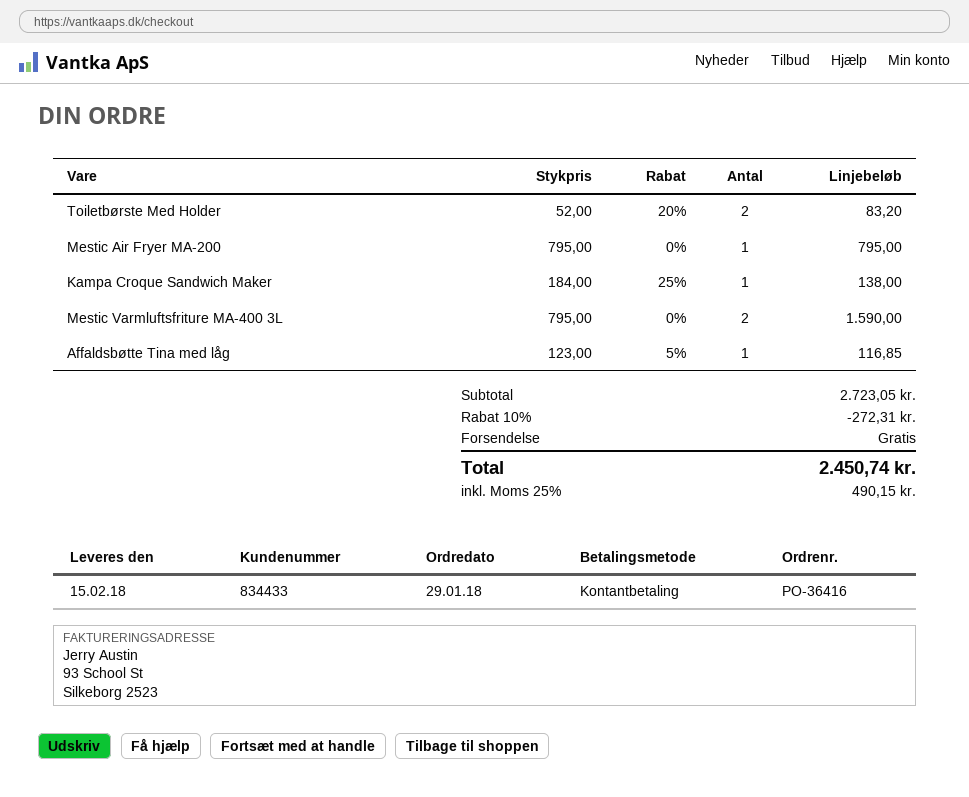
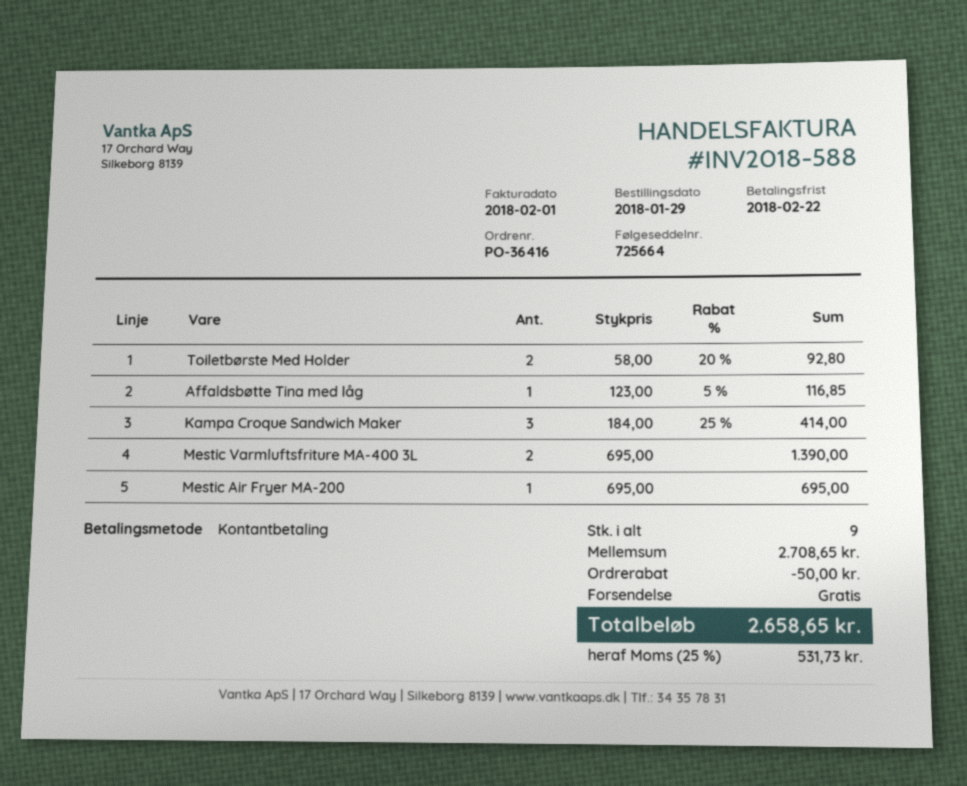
Toiletbørste Med Holder: 2 x 52.00 - 20% = 83.20 -> 2 x 58.00 - 20% = 92.80
Mestic Air Fryer MA-200: 1 x 795.00 = 795.00 -> 1 x 695.00 = 695.00
Kampa Croque Sandwich Maker: 1 x 184.00 - 25% = 138.00 -> 3 x 184.00 - 25% = 414.00
Mestic Varmluftsfriture MA-400 3L: 2 x 795.00 = 1590.00 -> 2 x 695.00 = 1390.00
subtotal: 2723.05 -> 2708.65
discount: 272.31 -> 50.00
tax: 25% = 490.15 -> 25% = 531.73
total: 2450.74 -> 2658.65

